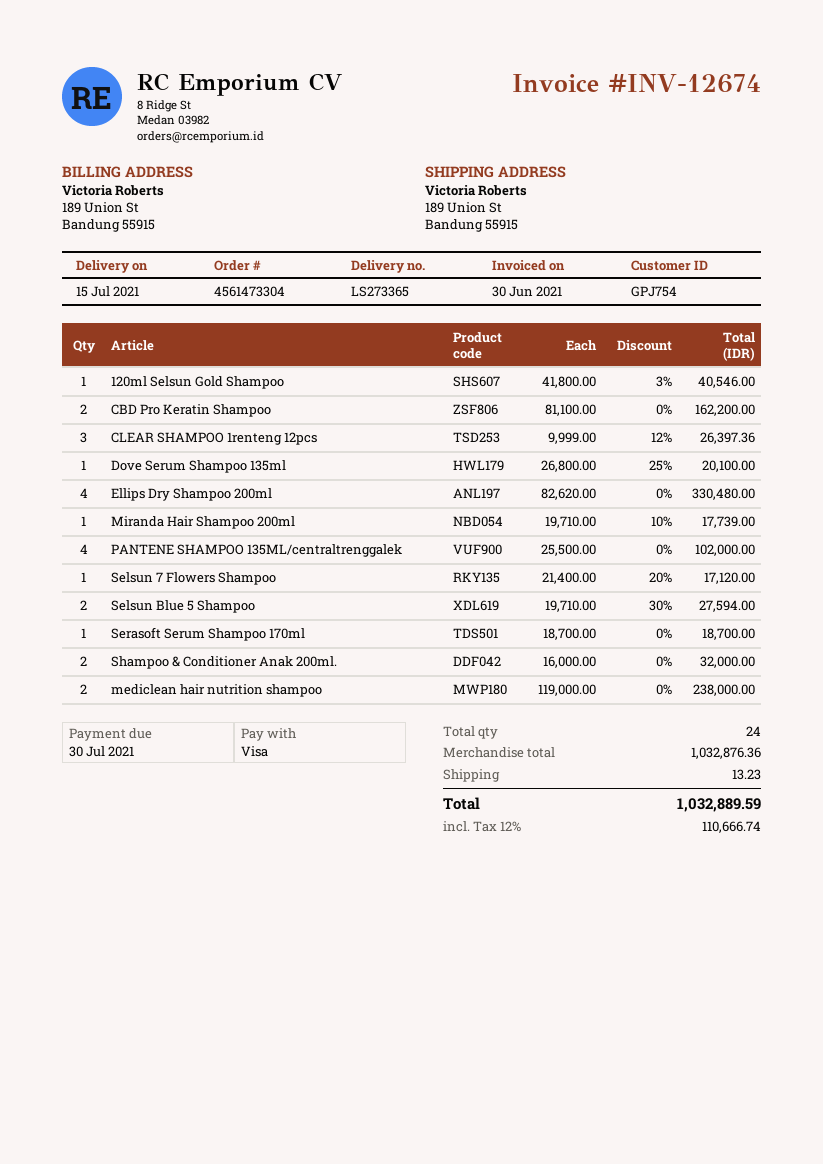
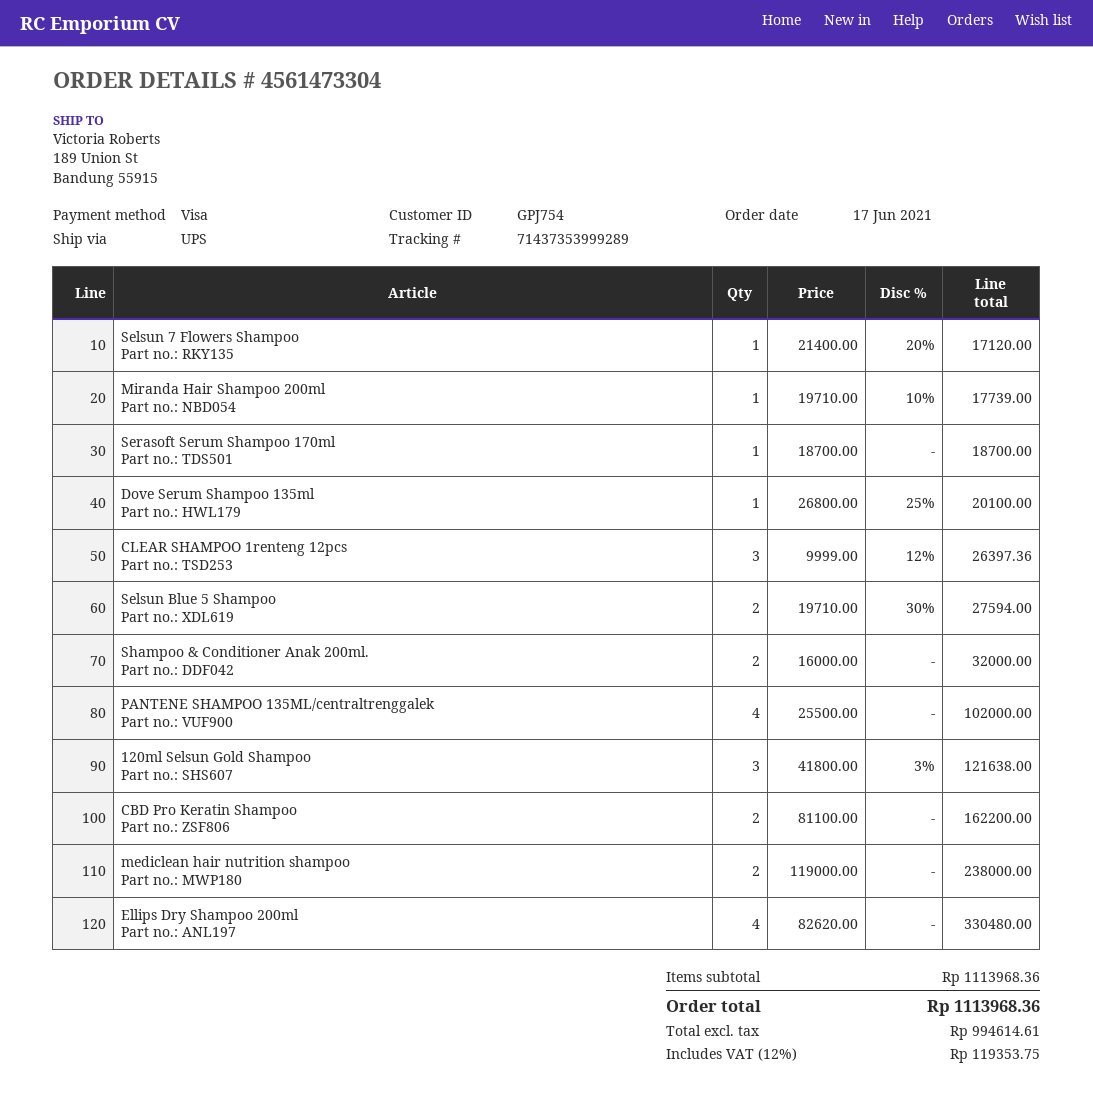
120ml Selsun Gold Shampoo: 1 x 41800.00 - 3% = 40546.00 -> 3 x 41800.00 - 3% = 121638.00
subtotal: 1032876.36 -> 1113968.36
shipping: 13.23 -> none
tax: 12% = 110666.74 -> 12% = 119353.75
total: 1032889.59 -> 1113968.36

